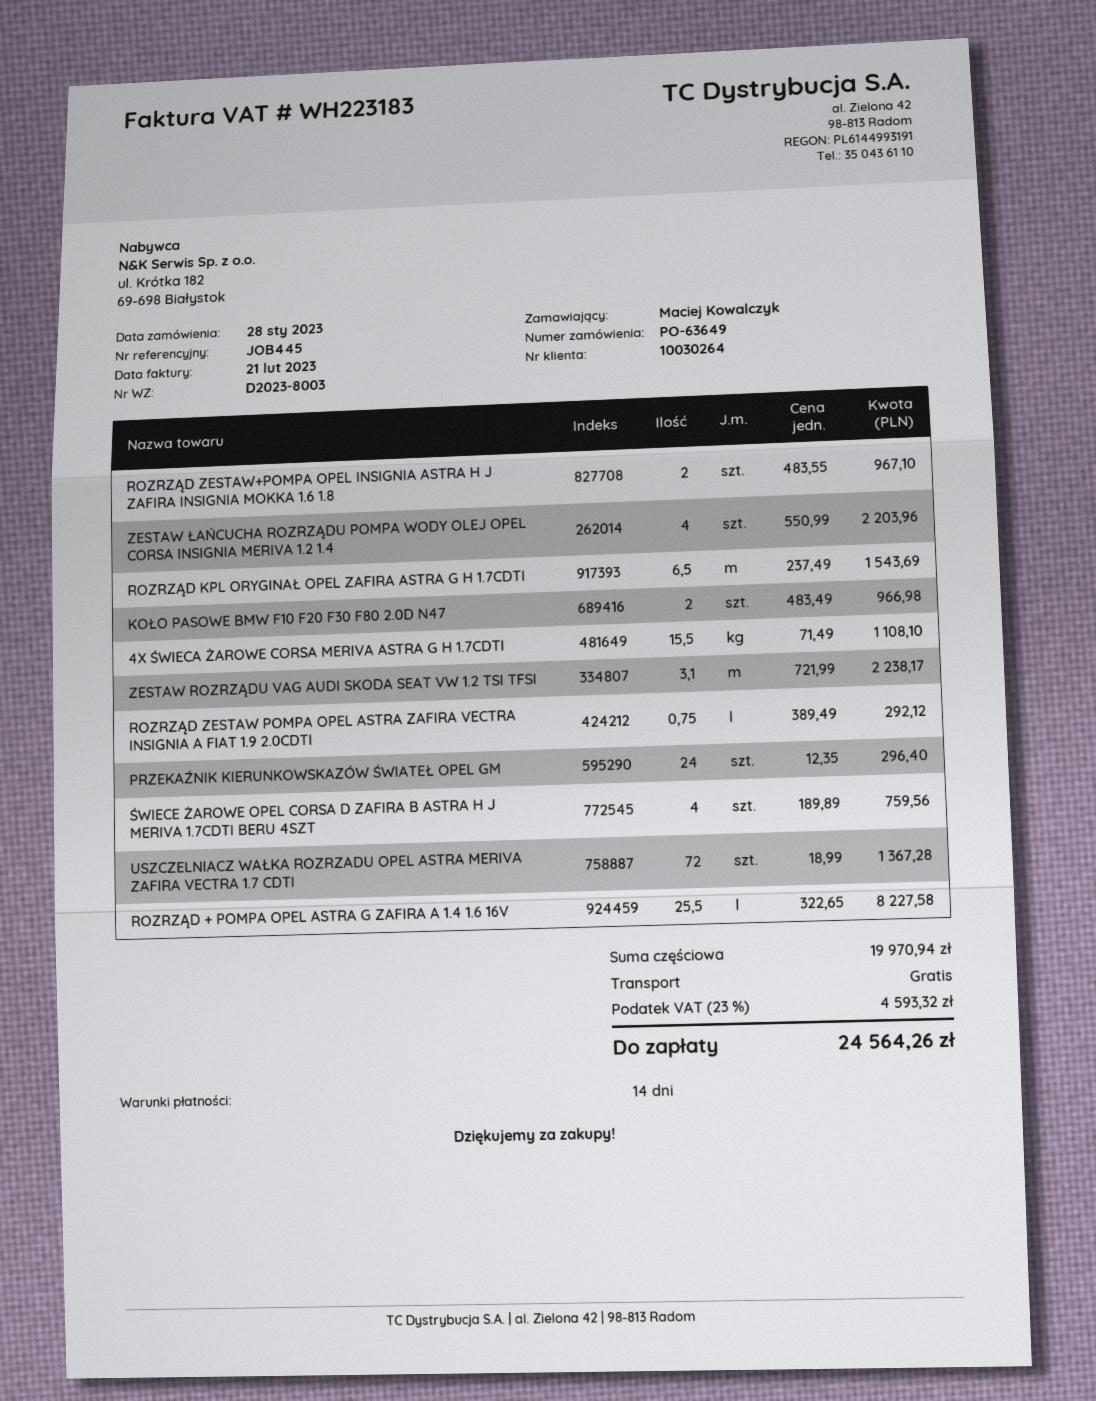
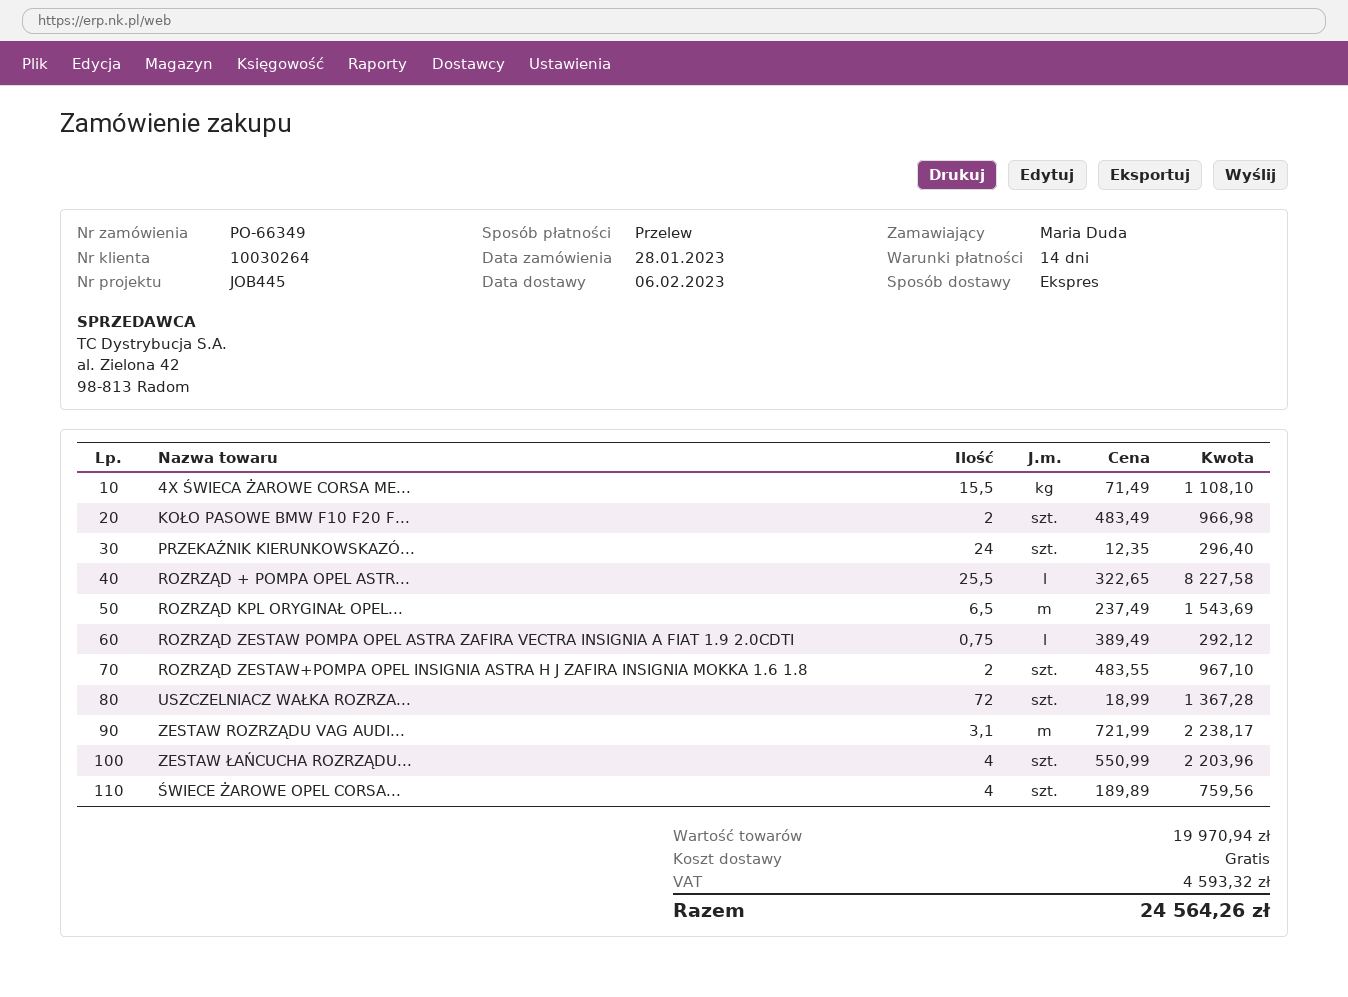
order number: PO-63649 -> PO-66349
ordered by: Maciej Kowalczyk -> Maria Duda

